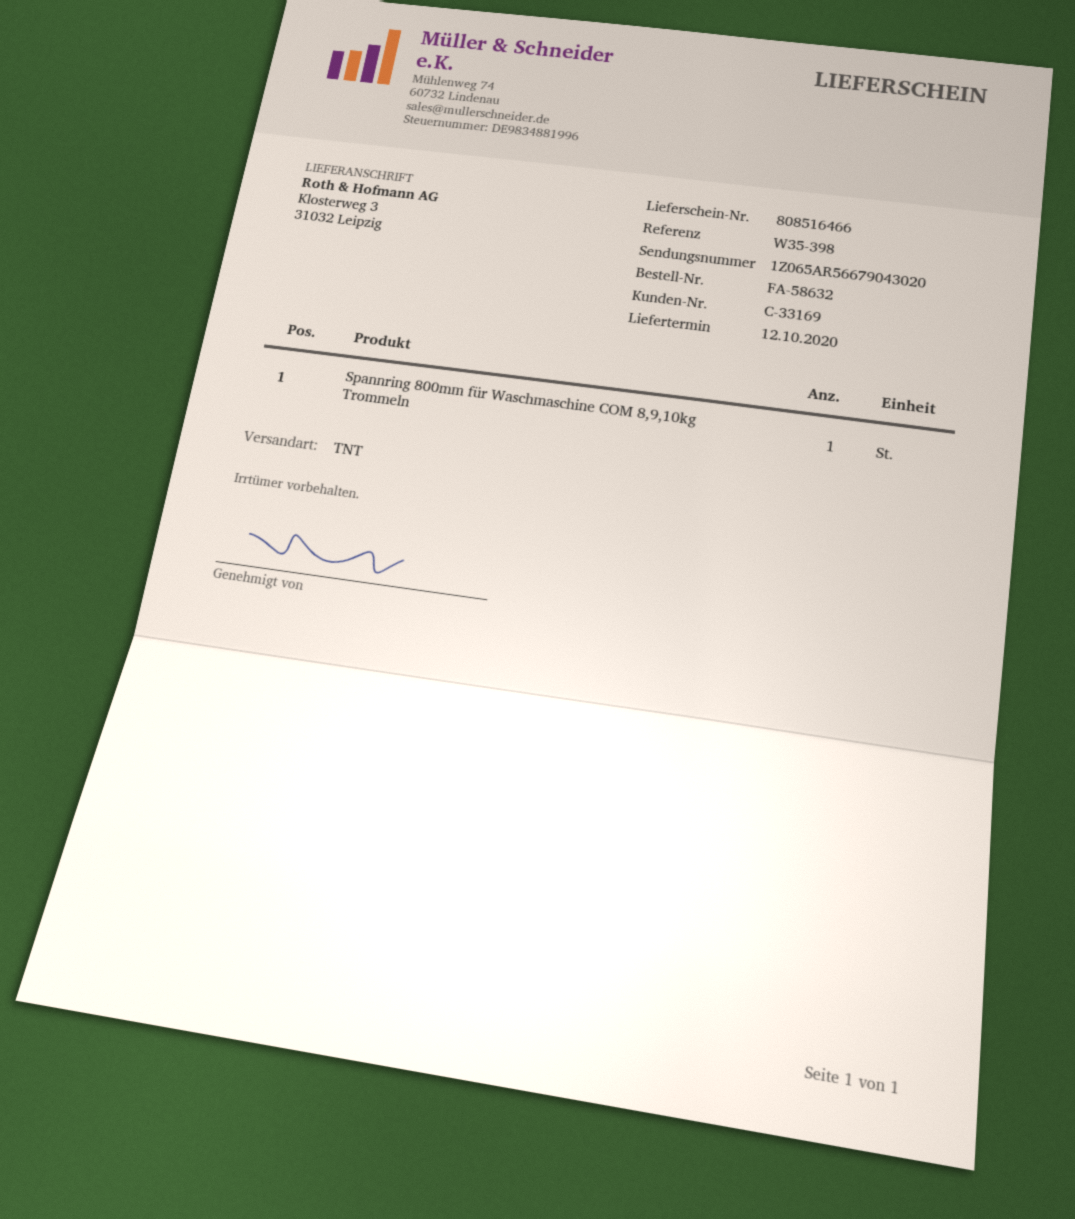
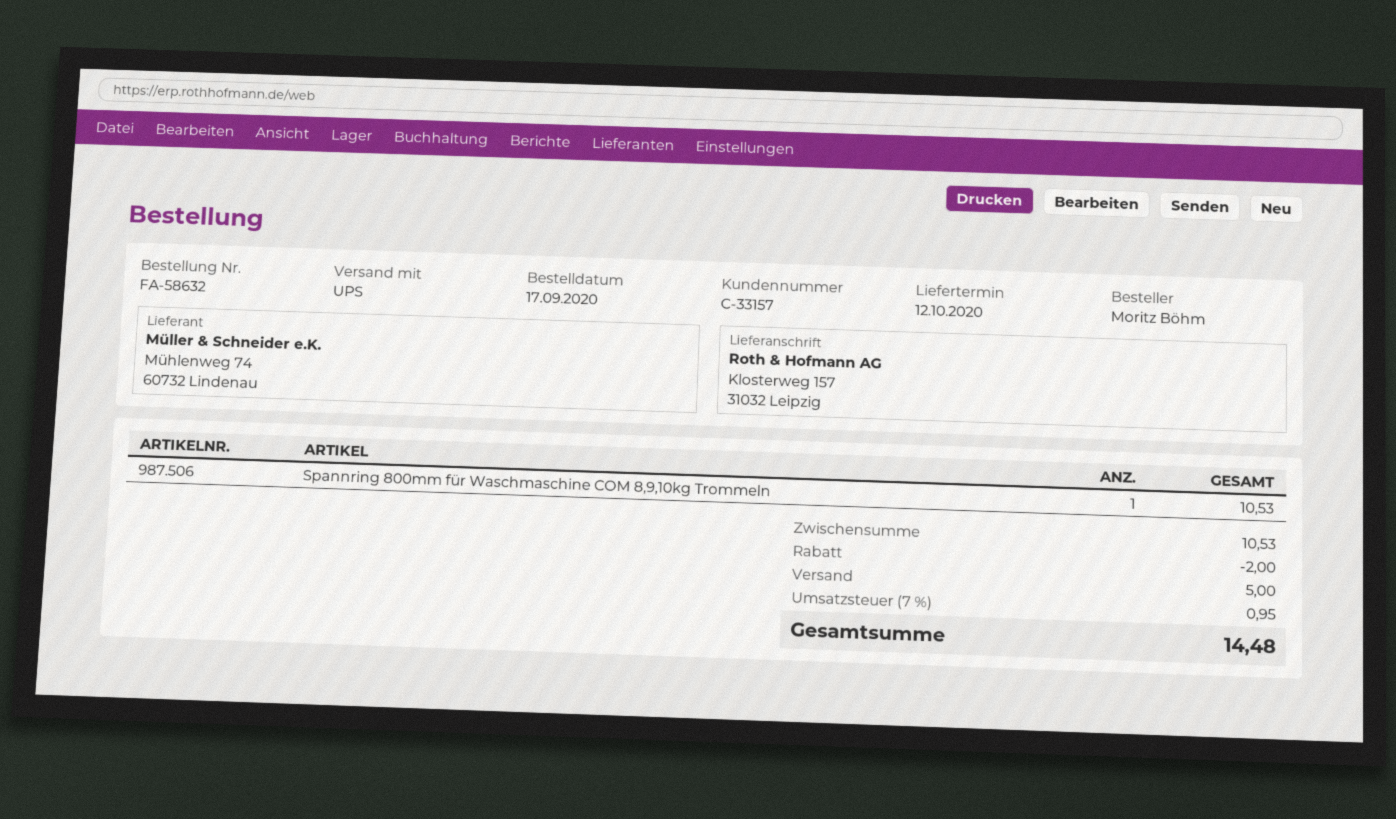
customer number: C-33169 -> C-33157
shipping method: TNT -> UPS
ship to: Klosterweg 3, 31032 Leipzig -> Klosterweg 157, 31032 Leipzig

